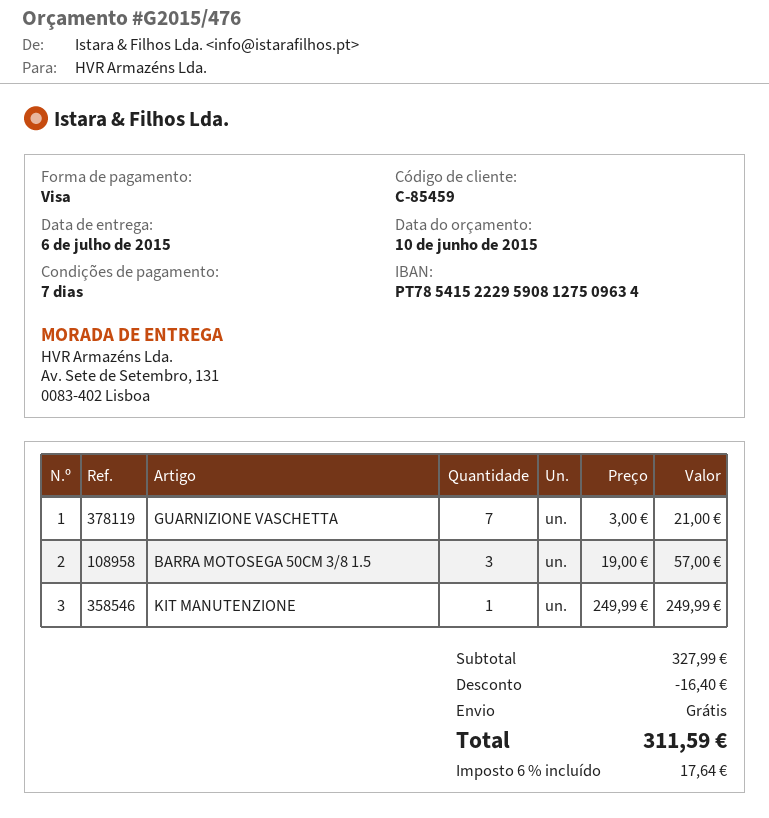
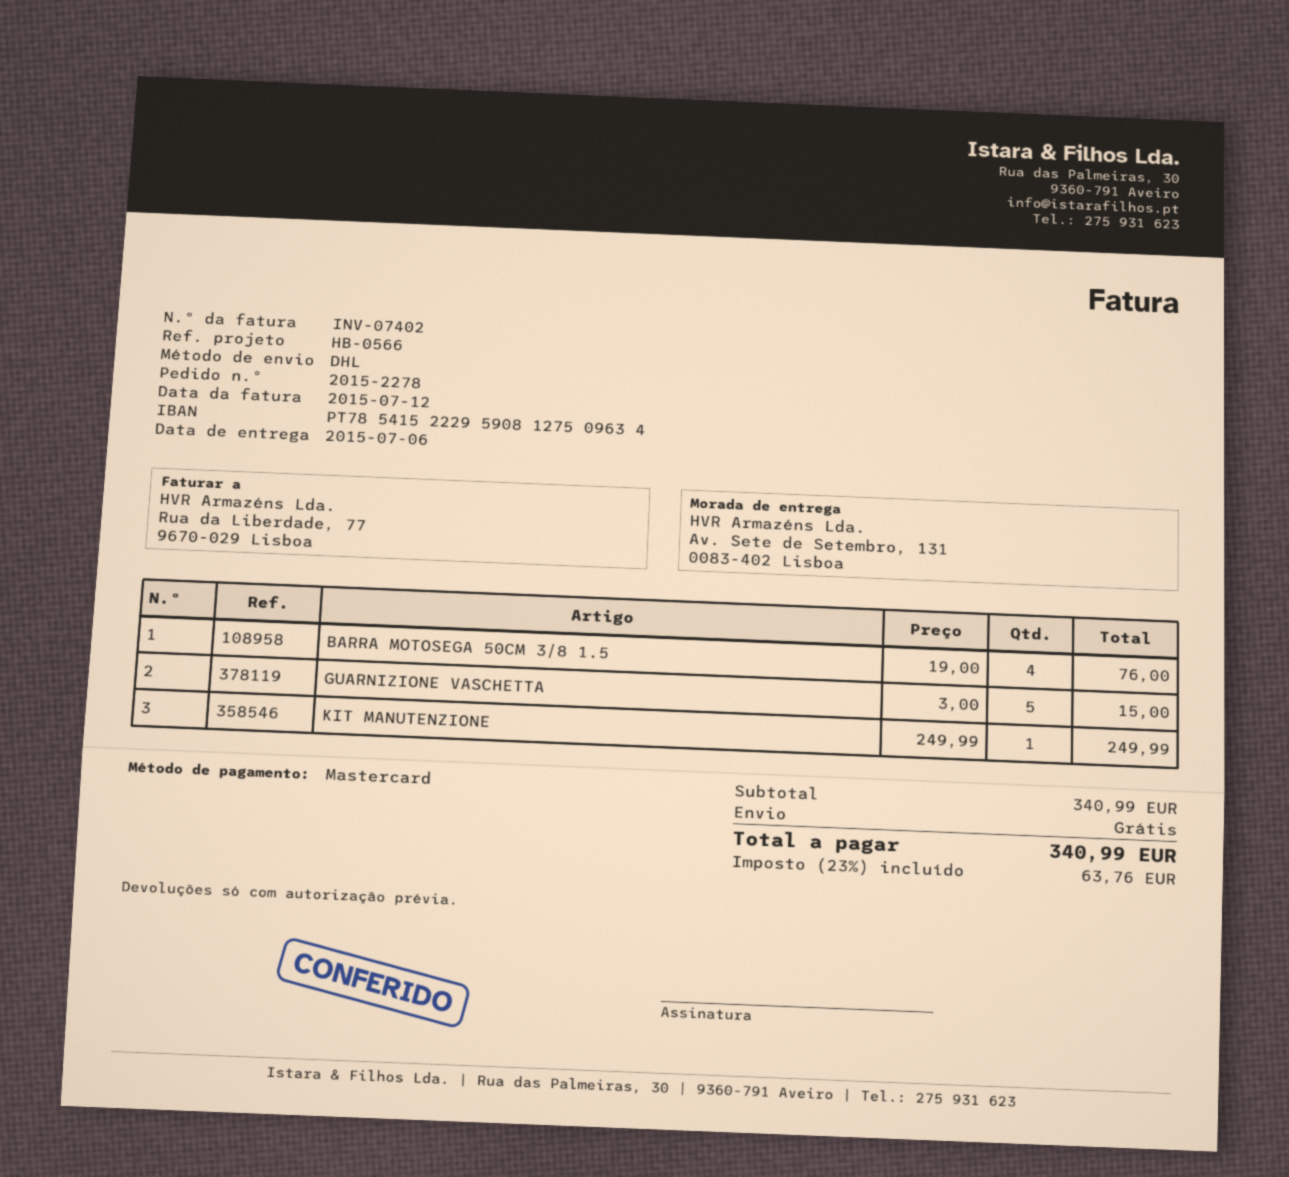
payment method: Visa -> Mastercard
GUARNIZIONE VASCHETTA: 7 x 3.00 = 21.00 -> 5 x 3.00 = 15.00
BARRA MOTOSEGA 50CM 3/8 1.5: 3 x 19.00 = 57.00 -> 4 x 19.00 = 76.00
subtotal: 327.99 -> 340.99
discount: 16.40 -> none
tax: 6% = 17.64 -> 23% = 63.76
total: 311.59 -> 340.99

